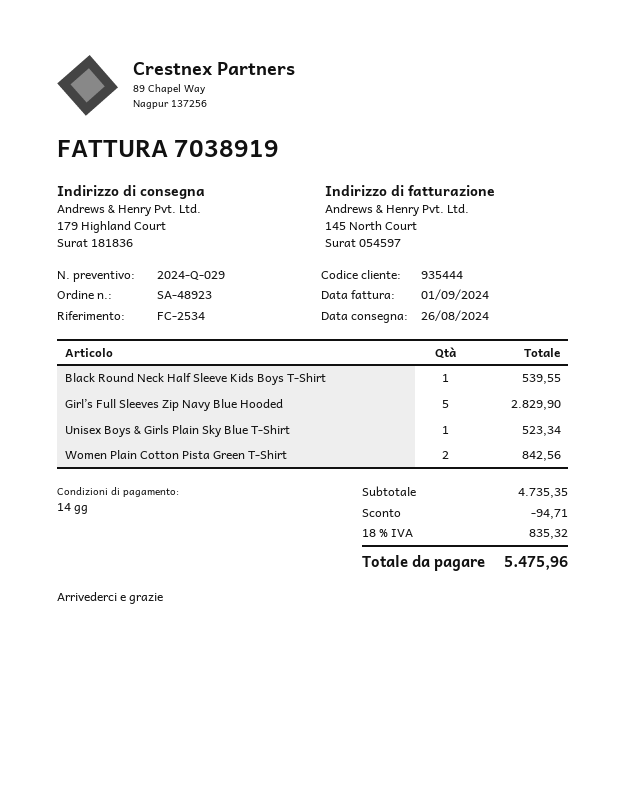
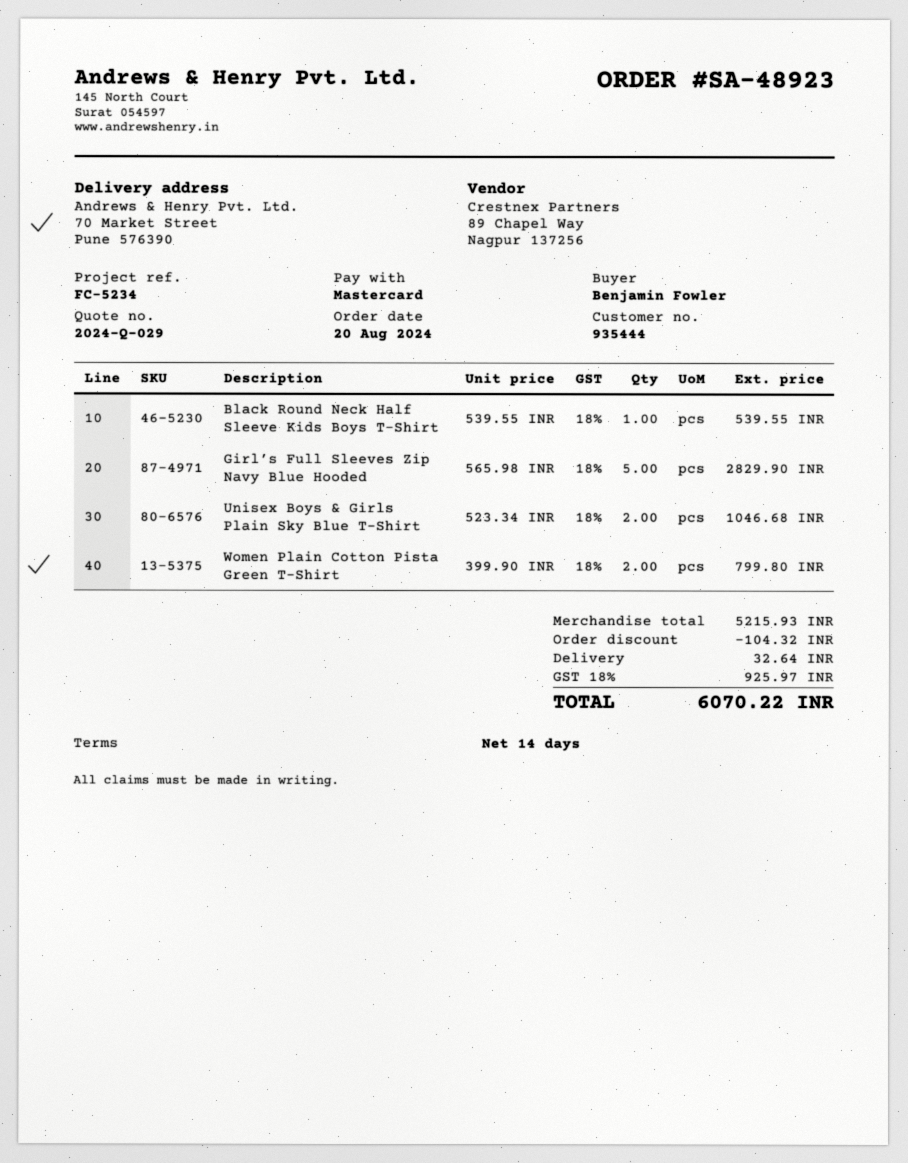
reference: FC-2534 -> FC-5234
ship to: 179 Highland Court, Surat 181836 -> 70 Market Street, Pune 576390
Unisex Boys & Girls Plain Sky Blue T-Shirt: 1 for 523.34 -> 2 for 1046.68
Women Plain Cotton Pista Green T-Shirt: 2 for 842.56 -> 2 for 799.80
subtotal: 4735.35 -> 5215.93
discount: 94.71 -> 104.32
shipping: none -> 32.64
tax: 18% = 835.32 -> 18% = 925.97
total: 5475.96 -> 6070.22

